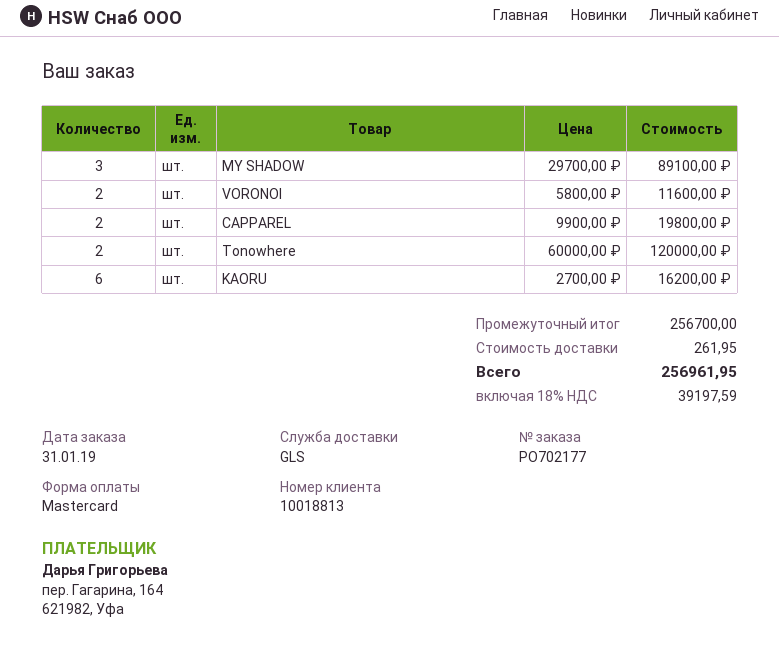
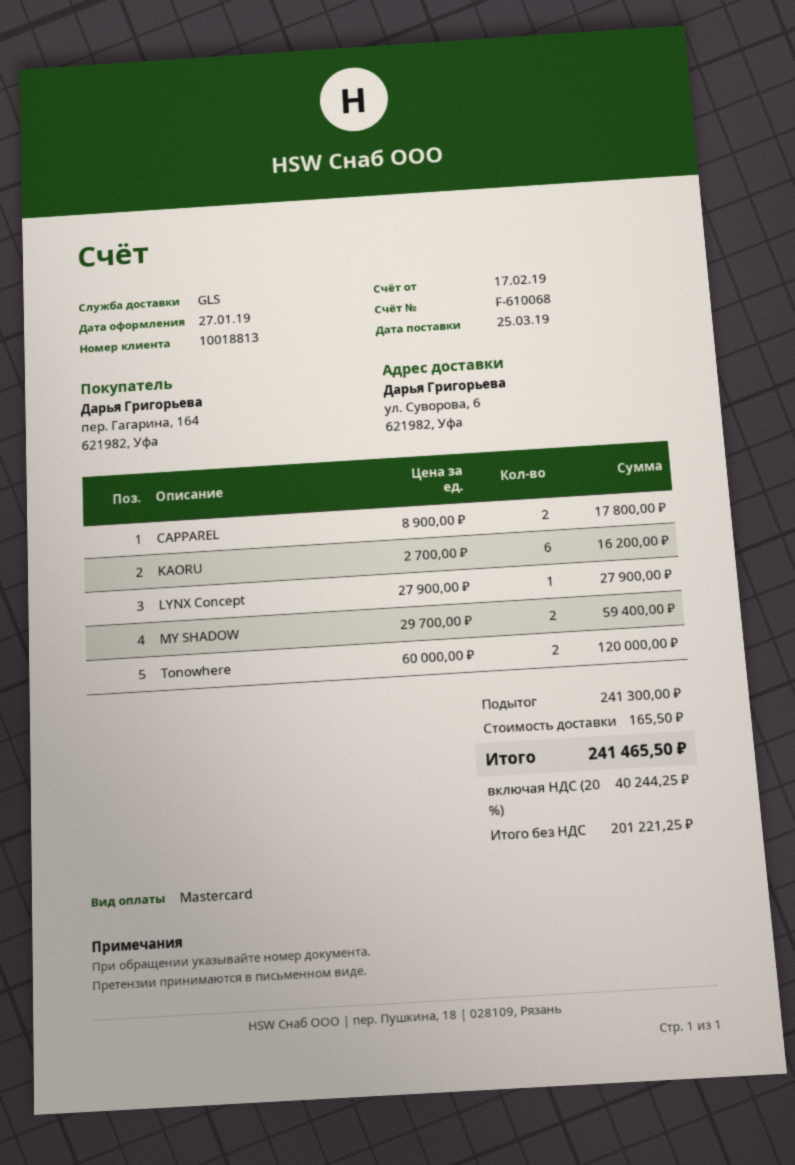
order date: 2019-01-31 -> 2019-01-27
MY SHADOW: 3 x 29700.00 = 89100.00 -> 2 x 29700.00 = 59400.00
VORONOI: 2 x 5800.00 = 11600.00 -> none
CAPPAREL: 2 x 9900.00 = 19800.00 -> 2 x 8900.00 = 17800.00
LYNX Concept: none -> 1 x 27900.00 = 27900.00
subtotal: 256700.00 -> 241300.00
shipping: 261.95 -> 165.50
tax: 18% = 39197.59 -> 20% = 40244.25
total: 256961.95 -> 241465.50

